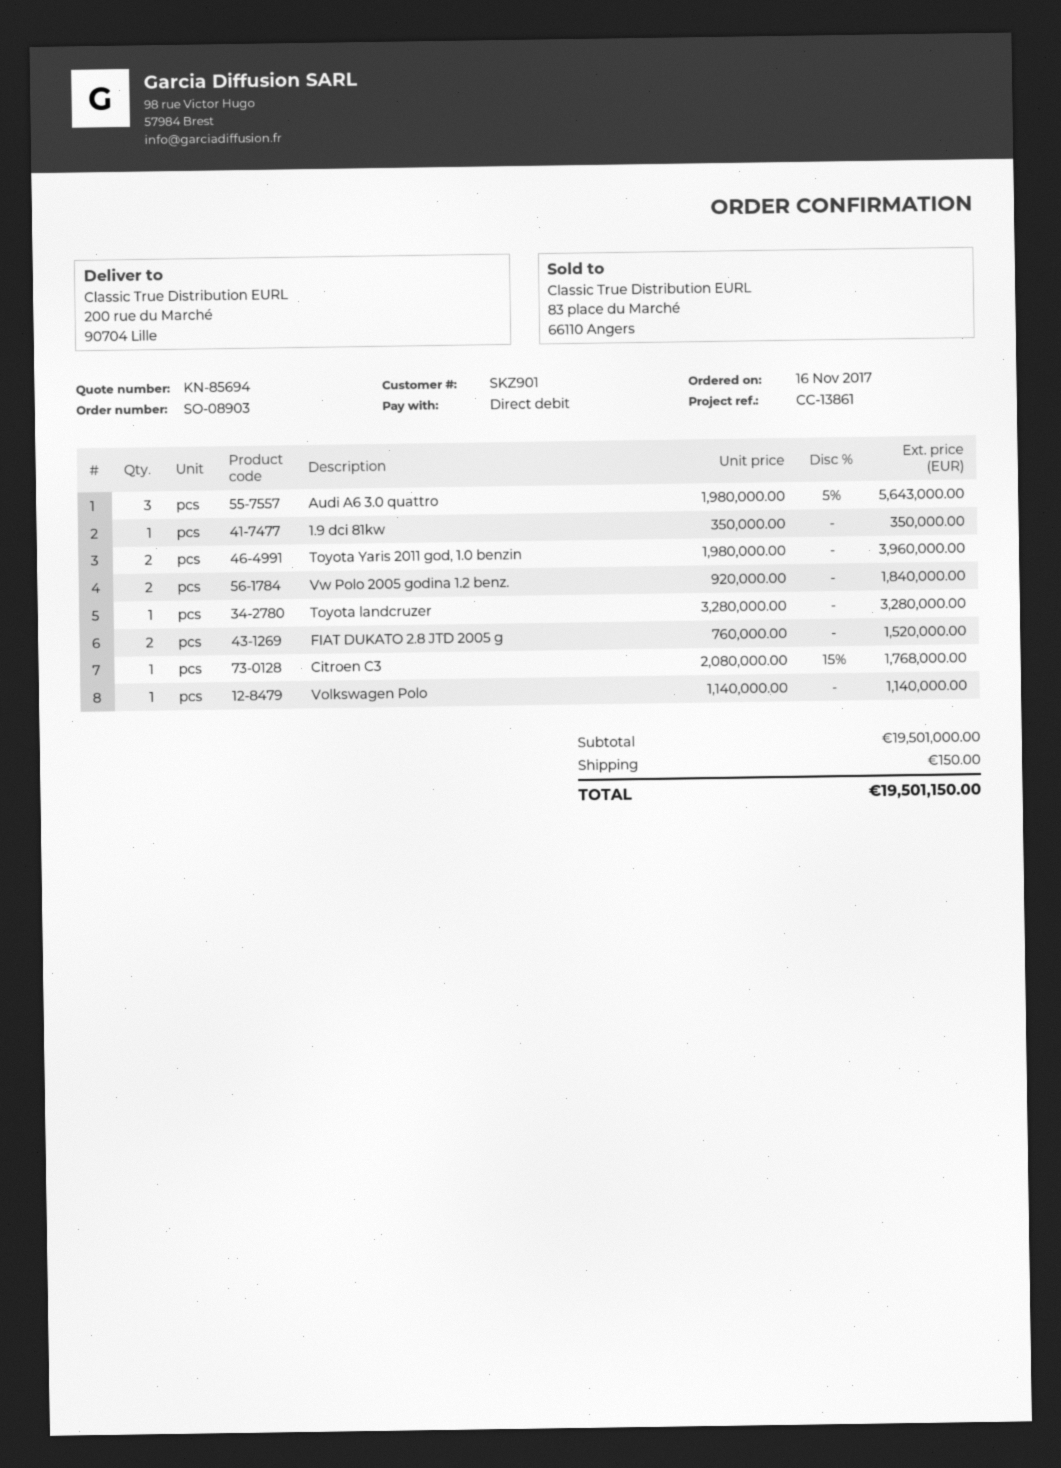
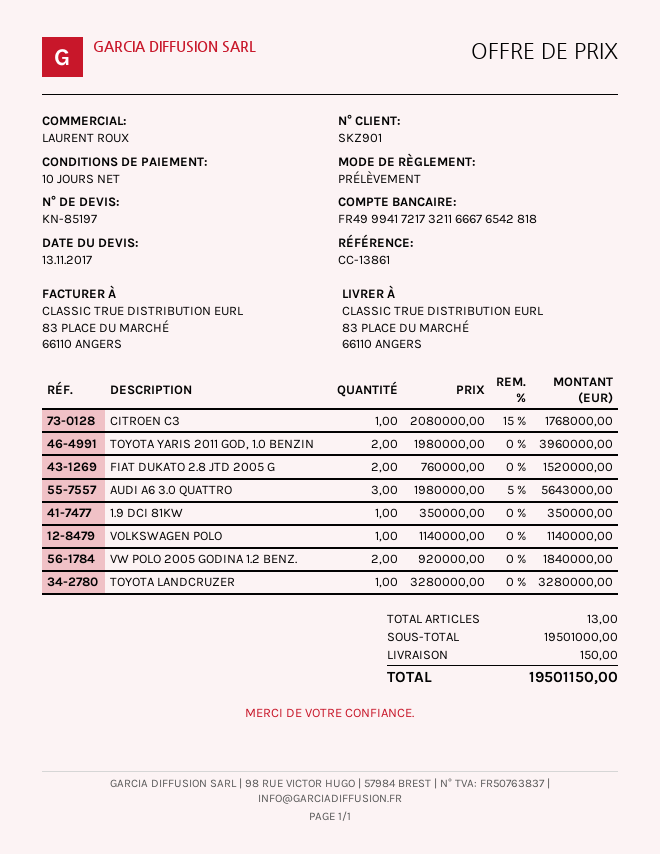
quote number: KN-85694 -> KN-85197
ship to: 200 rue du Marché, 90704 Lille -> 83 PLACE DU MARCHÉ, 66110 ANGERS

